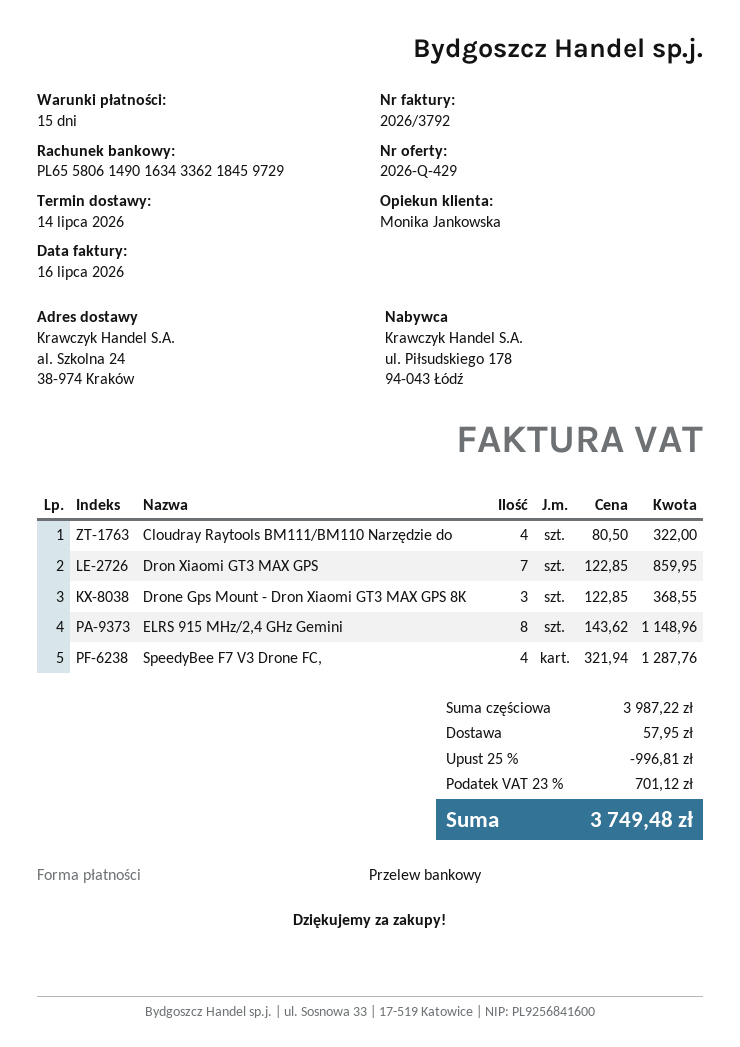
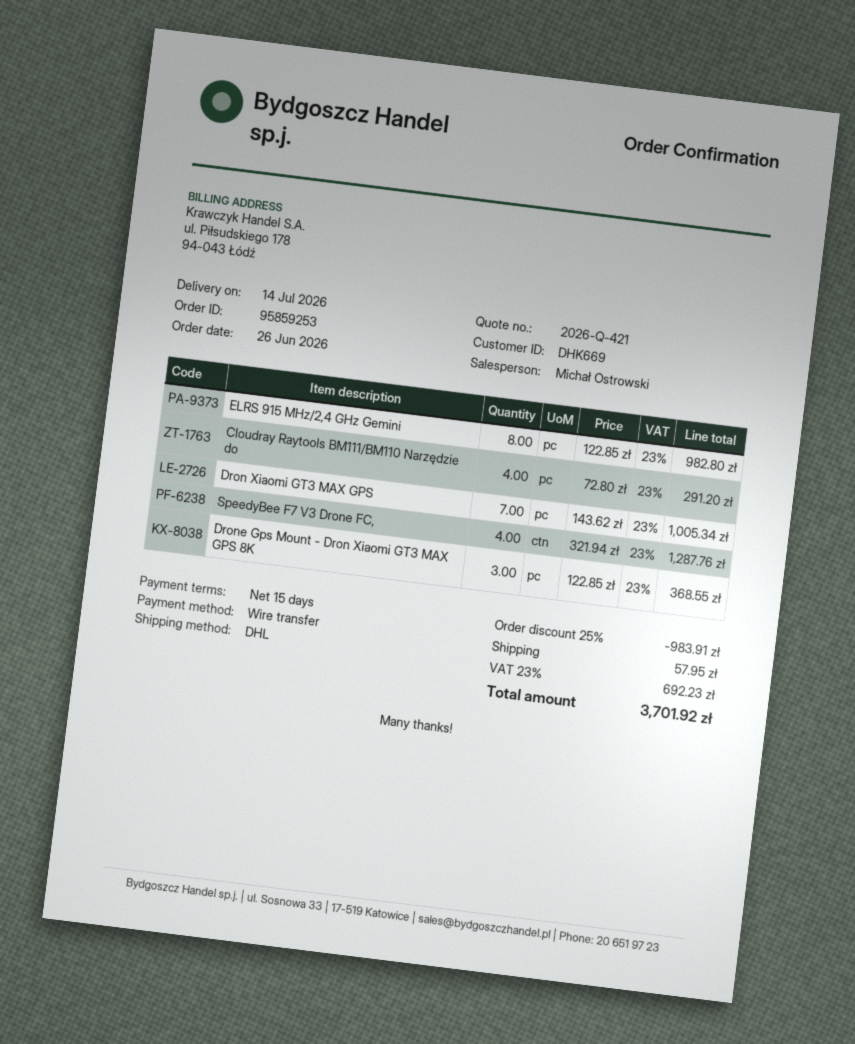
quote number: 2026-Q-429 -> 2026-Q-421
sales rep: Monika Jankowska -> Michał Ostrowski
Cloudray Raytools BM111/BM110 Narzędzie do: 4 x 80.50 = 322.00 -> 4 x 72.80 = 291.20
Dron Xiaomi GT3 MAX GPS: 7 x 122.85 = 859.95 -> 7 x 143.62 = 1005.34
ELRS 915 MHz/2,4 GHz Gemini: 8 x 143.62 = 1148.96 -> 8 x 122.85 = 982.80
discount: 25% = 996.81 -> 25% = 983.91
tax: 23% = 701.12 -> 23% = 692.23
total: 3749.48 -> 3701.92

